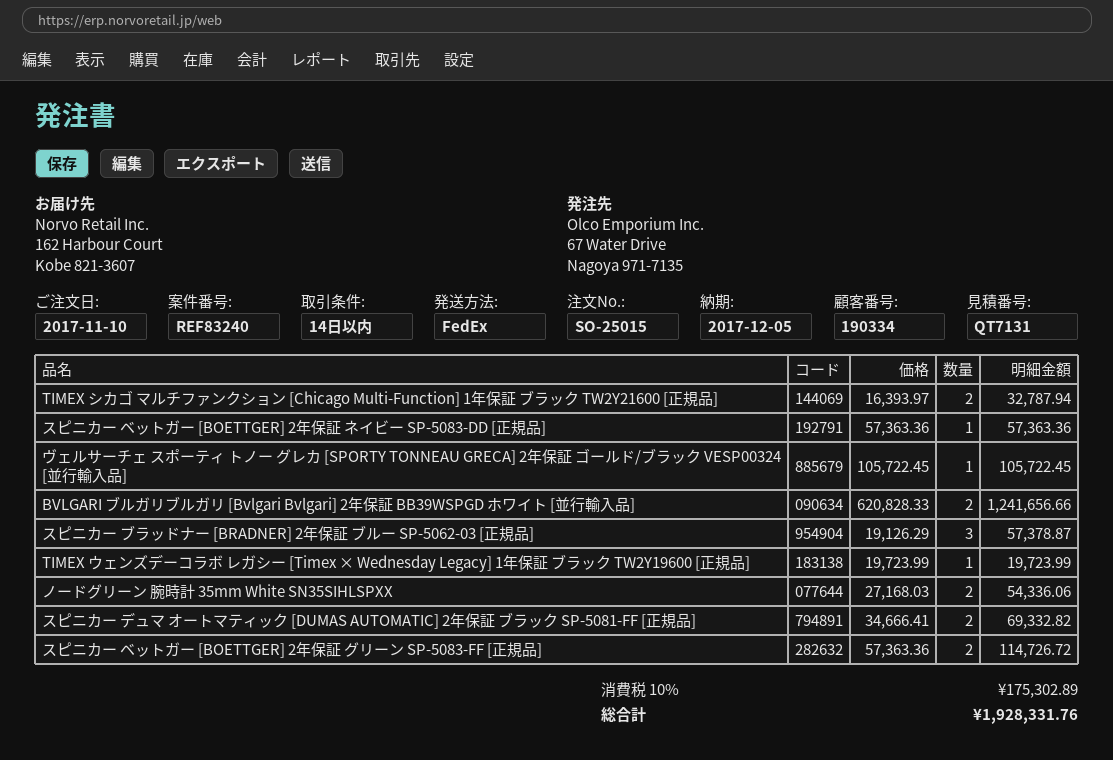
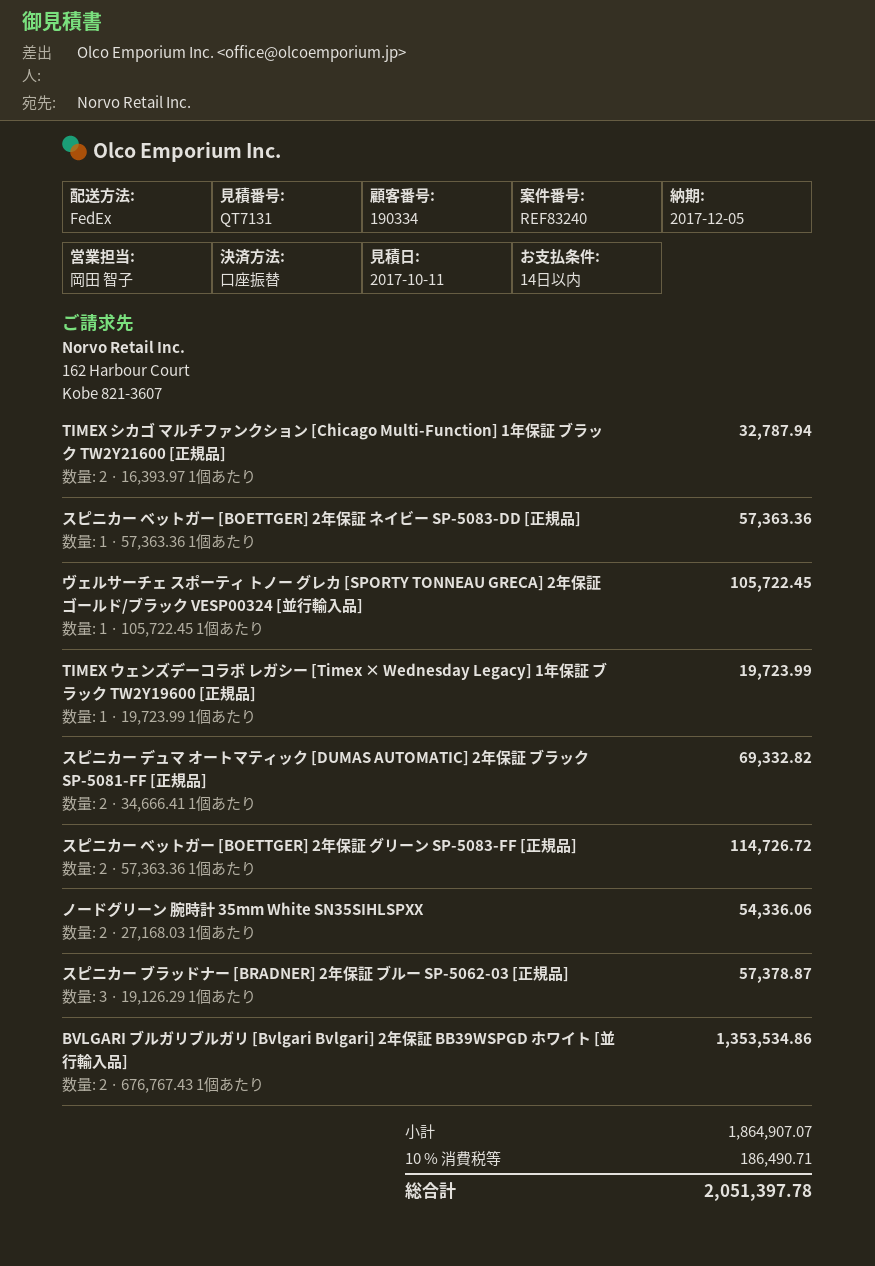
BVLGARI ブルガリブルガリ [Bvlgari Bvlgari] 2年保証 BB39WSPGD ホワイト [並行輸入品]: 2 x 620828.33 = 1241656.66 -> 2 x 676767.43 = 1353534.86
tax: 10% = 175302.89 -> 10% = 186490.71
total: 1928331.76 -> 2051397.78

